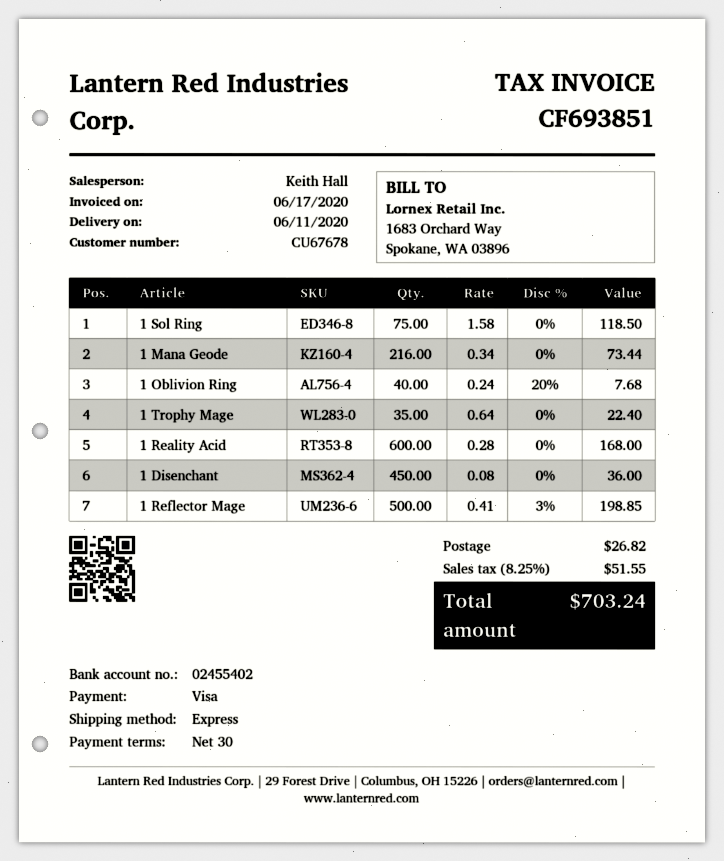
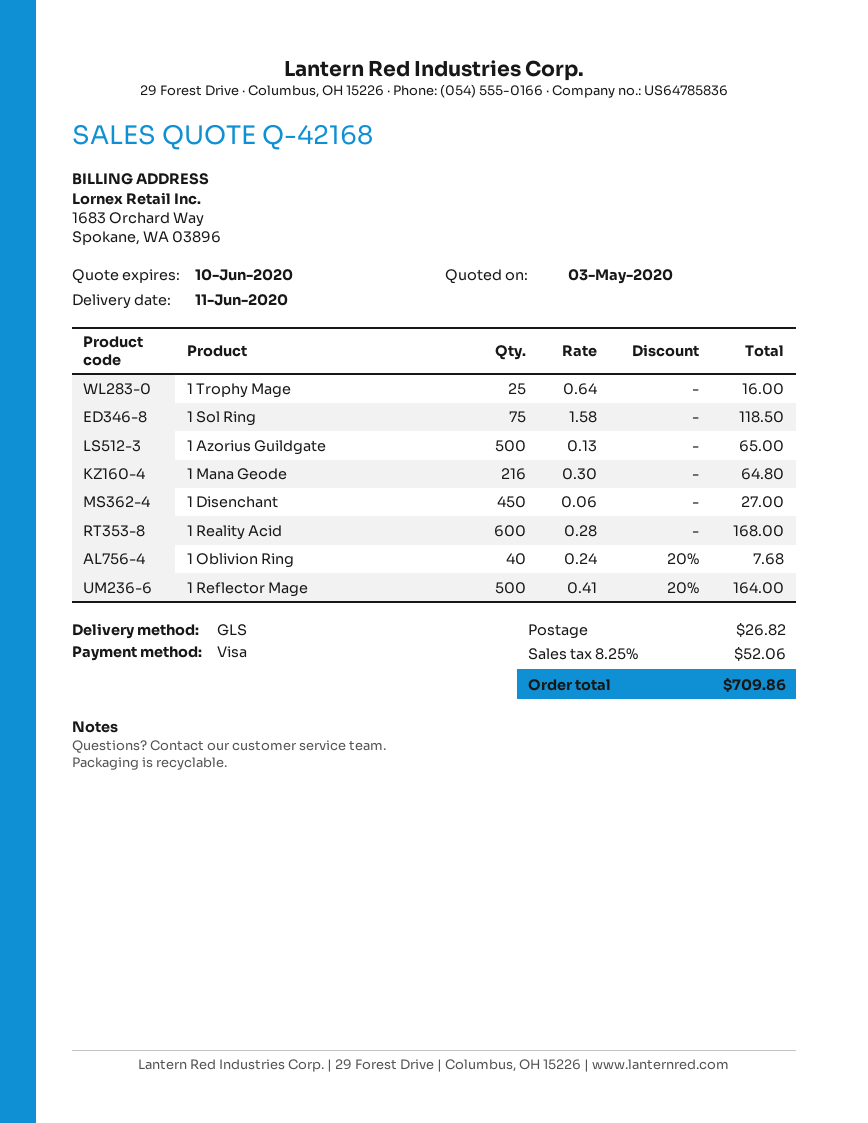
shipping method: express -> GLS
1 Mana Geode: 216 x 0.34 = 73.44 -> 216 x 0.30 = 64.80
1 Trophy Mage: 35 x 0.64 = 22.40 -> 25 x 0.64 = 16.00
1 Disenchant: 450 x 0.08 = 36.00 -> 450 x 0.06 = 27.00
1 Reflector Mage: 500 x 0.41 - 3% = 198.85 -> 500 x 0.41 - 20% = 164.00
1 Azorius Guildgate: none -> 500 x 0.13 = 65.00
tax: 8.25% = 51.55 -> 8.25% = 52.06
total: 703.24 -> 709.86

